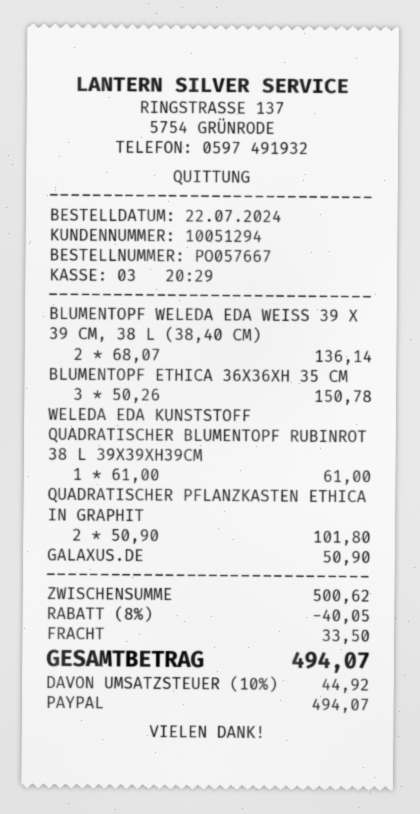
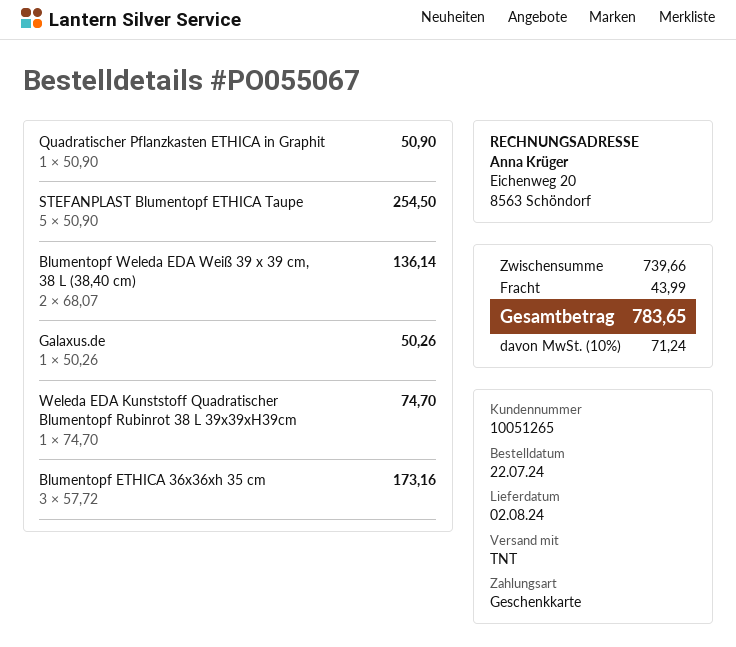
order number: PO057667 -> PO055067
customer number: 10051294 -> 10051265
payment method: PayPal -> gift card
BLUMENTOPF ETHICA 36X36XH 35 CM: 3 x 50.26 = 150.78 -> 3 x 57.72 = 173.16
WELEDA EDA KUNSTSTOFF QUADRATISCHER BLUMENTOPF RUBINROT 38 L 39X39XH39CM: 1 x 61.00 = 61.00 -> 1 x 74.70 = 74.70
QUADRATISCHER PFLANZKASTEN ETHICA IN GRAPHIT: 2 x 50.90 = 101.80 -> 1 x 50.90 = 50.90
GALAXUS.DE: 1 x 50.90 = 50.90 -> 1 x 50.26 = 50.26
STEFANPLAST Blumentopf ETHICA Taupe: none -> 5 x 50.90 = 254.50
subtotal: 500.62 -> 739.66
discount: 8% = 40.05 -> none
shipping: 33.50 -> 43.99
tax: 10% = 44.92 -> 10% = 71.24
total: 494.07 -> 783.65

